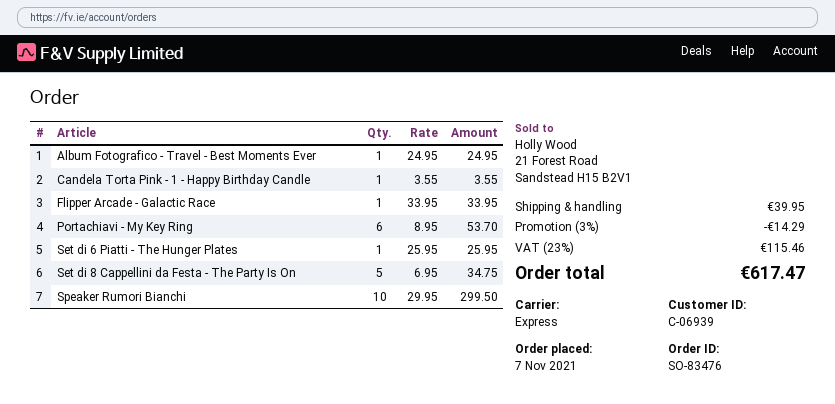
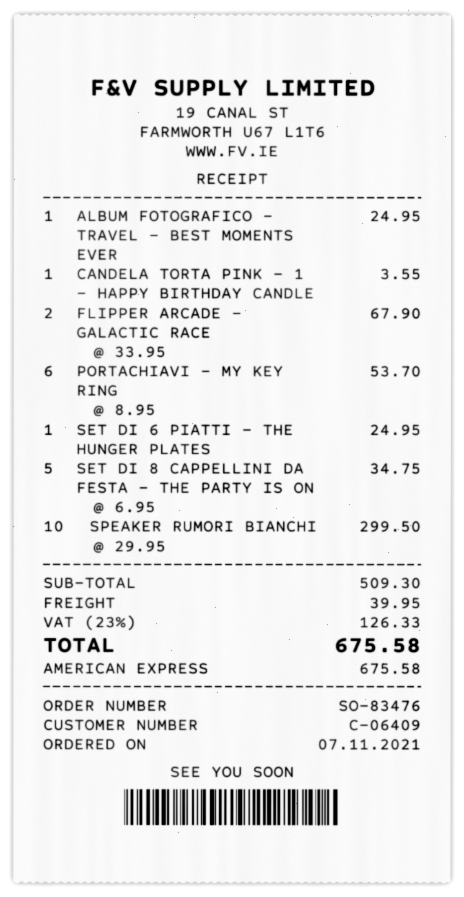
customer number: C-06939 -> C-06409
Flipper Arcade - Galactic Race: 1 x 33.95 = 33.95 -> 2 x 33.95 = 67.90
Set di 6 Piatti - The Hunger Plates: 1 x 25.95 = 25.95 -> 1 x 24.95 = 24.95
discount: 3% = 14.29 -> none
tax: 23% = 115.46 -> 23% = 126.33
total: 617.47 -> 675.58

